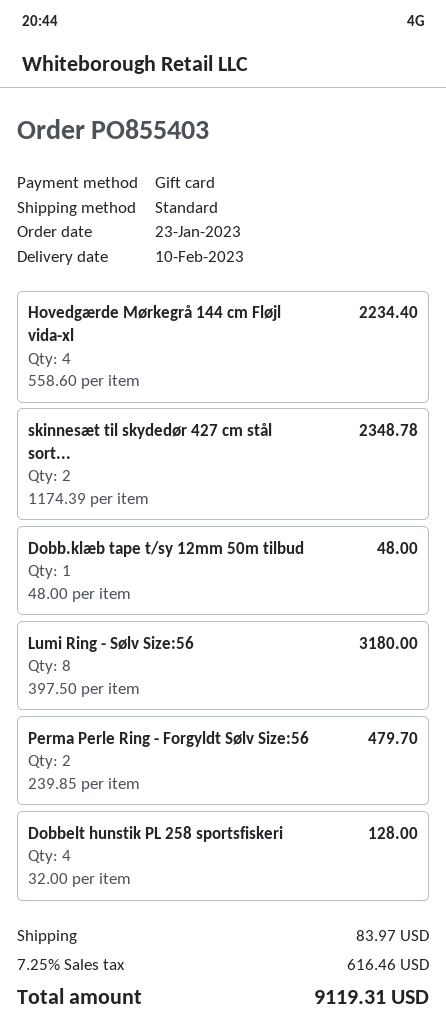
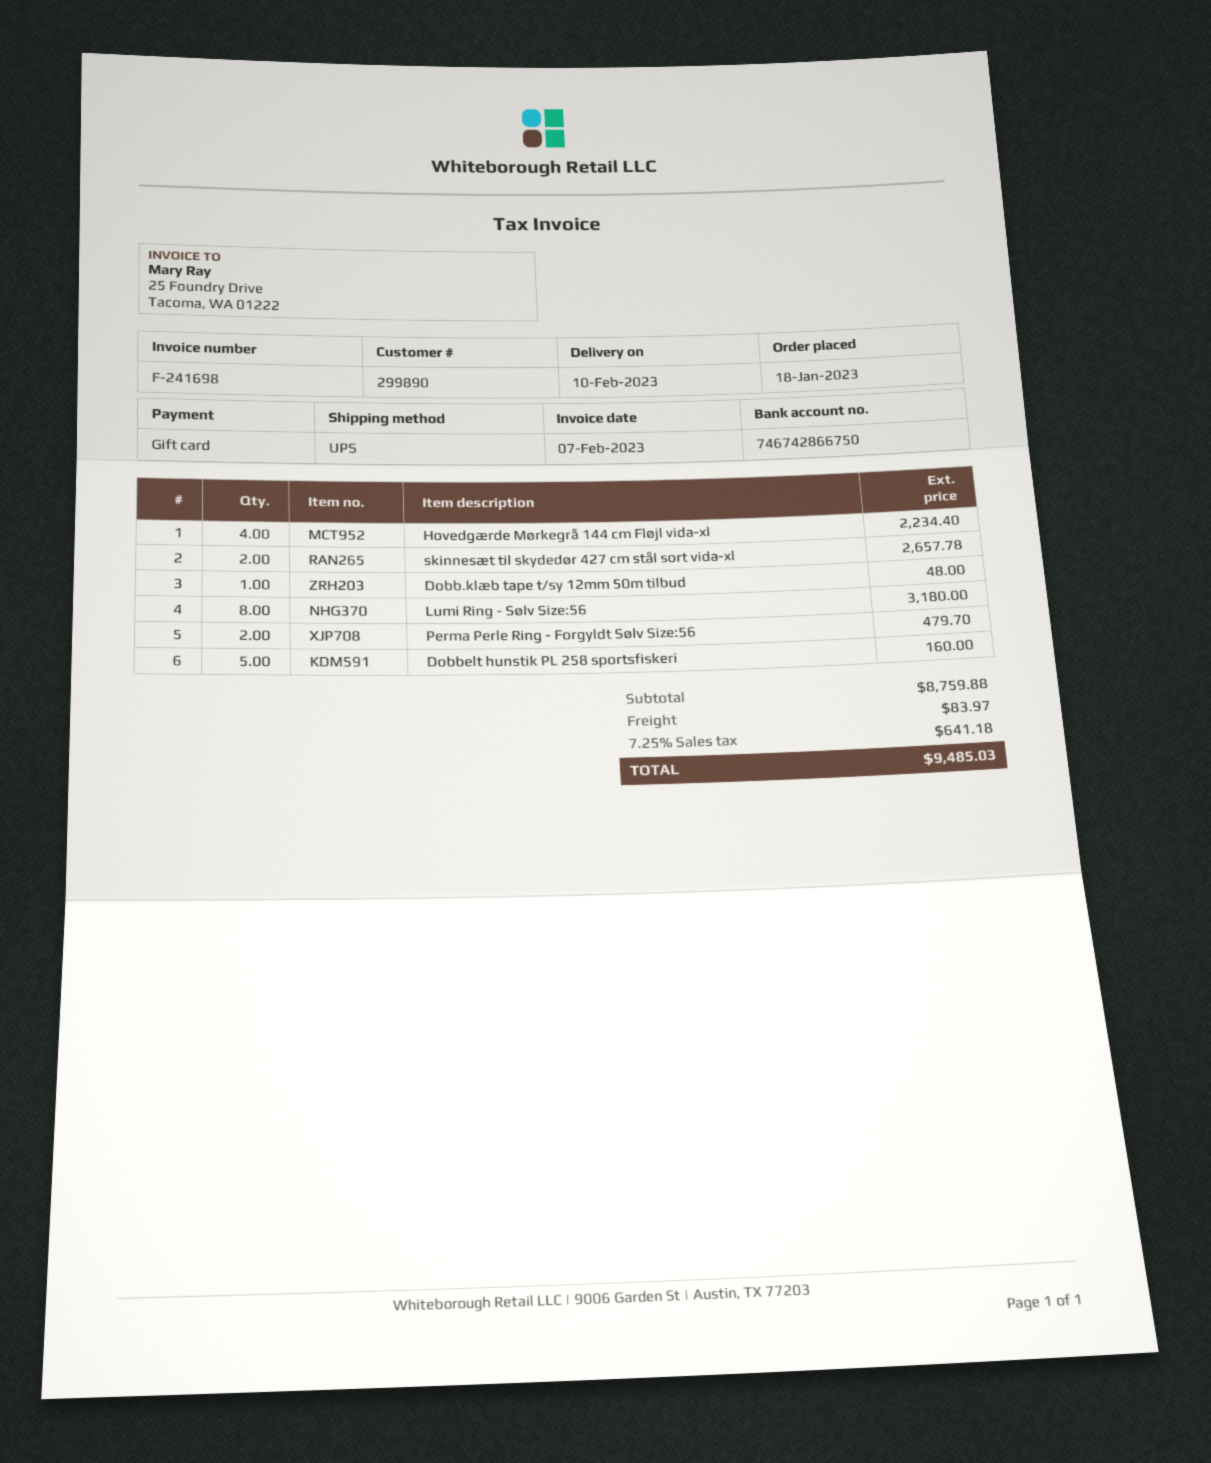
order date: 2023-01-23 -> 2023-01-18
shipping method: standard -> UPS
skinnesæt til skydedør 427 cm stål sort...: 2 for 2348.78 -> 2 for 2657.78
Dobbelt hunstik PL 258 sportsfiskeri: 4 for 128.00 -> 5 for 160.00
tax: 7.25% = 616.46 -> 7.25% = 641.18
total: 9119.31 -> 9485.03

